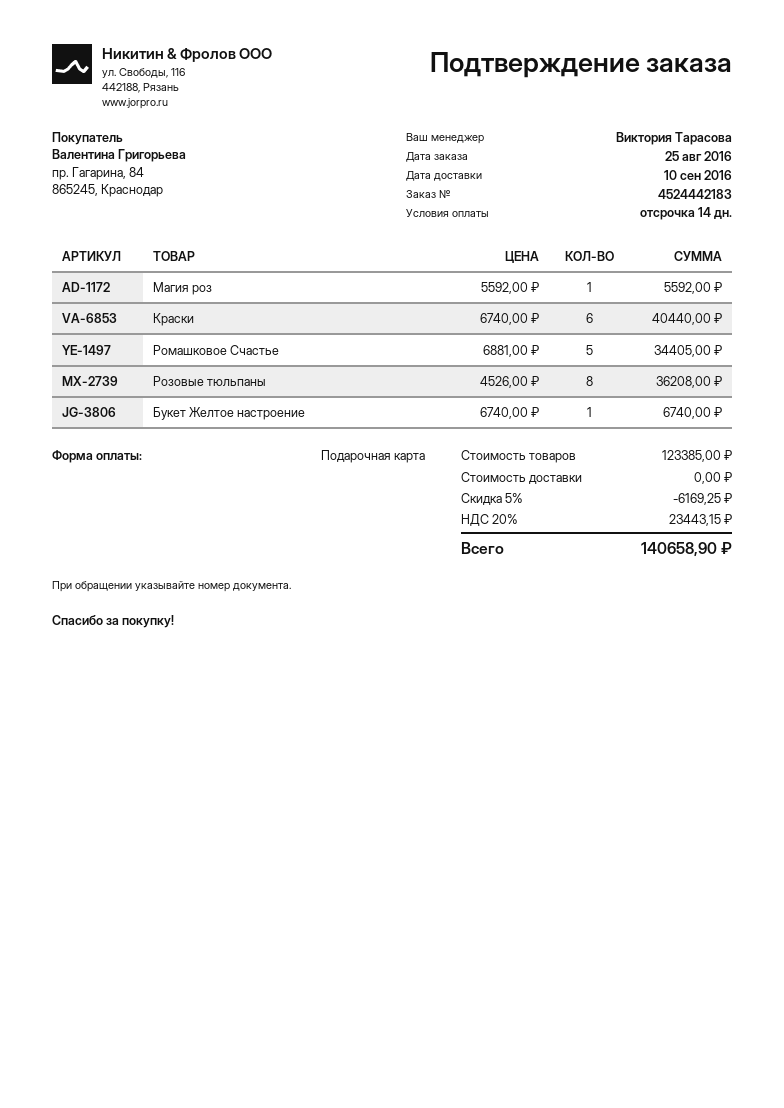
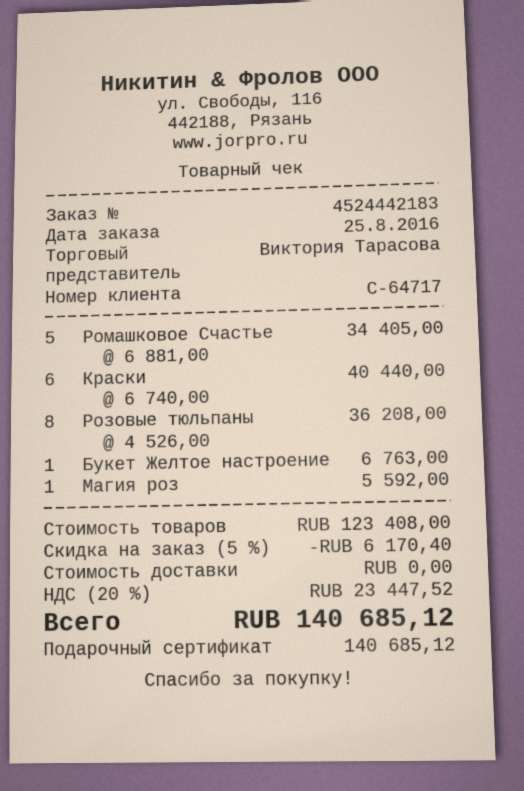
Букет Желтое настроение: 1 x 6740.00 = 6740.00 -> 1 x 6763.00 = 6763.00
subtotal: 123385.00 -> 123408.00
discount: 5% = 6169.25 -> 5% = 6170.40
tax: 20% = 23443.15 -> 20% = 23447.52
total: 140658.90 -> 140685.12

